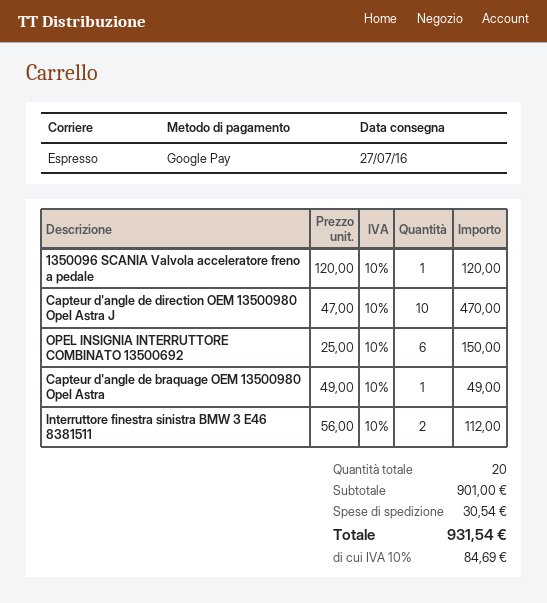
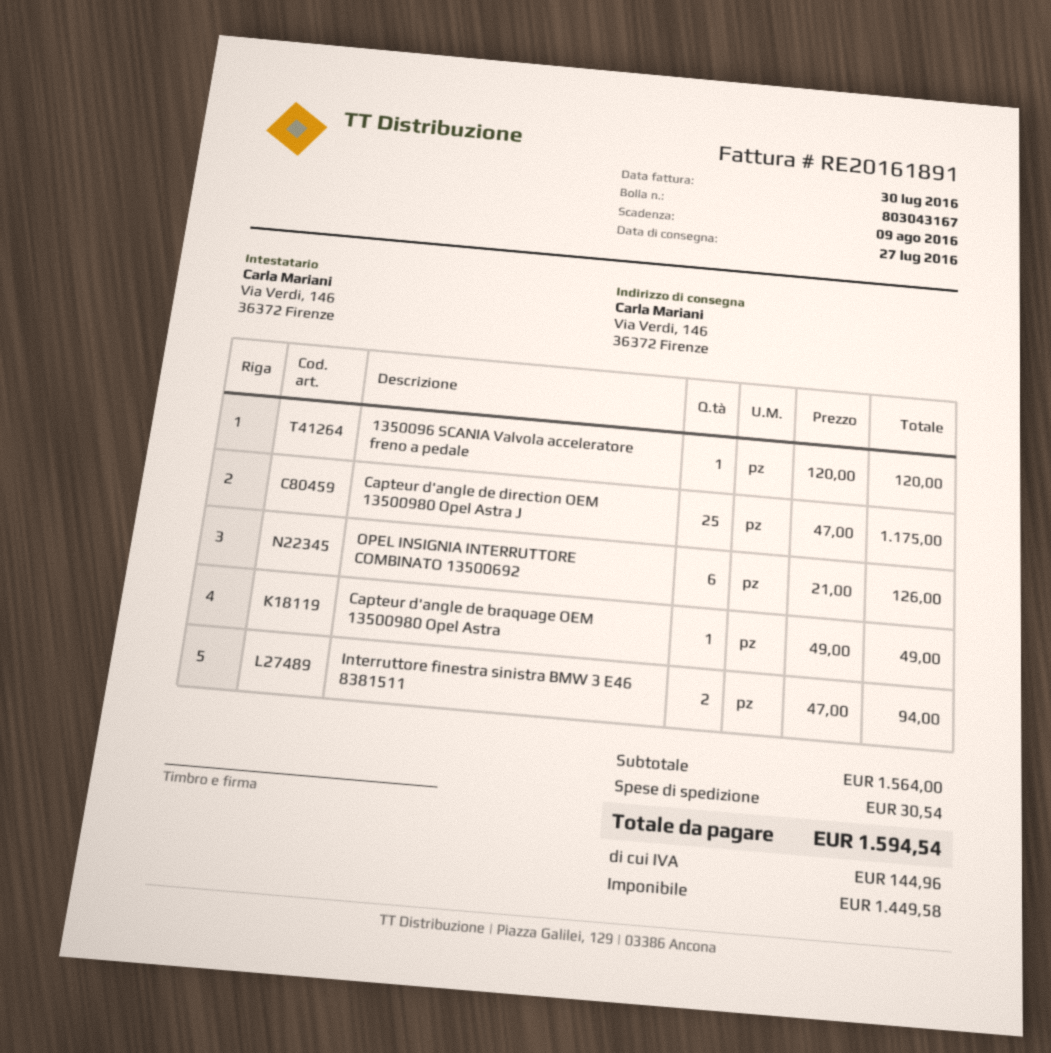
Capteur d'angle de direction OEM 13500980 Opel Astra J: 10 x 47.00 = 470.00 -> 25 x 47.00 = 1175.00
OPEL INSIGNIA INTERRUTTORE COMBINATO 13500692: 6 x 25.00 = 150.00 -> 6 x 21.00 = 126.00
Interruttore finestra sinistra BMW 3 E46 8381511: 2 x 56.00 = 112.00 -> 2 x 47.00 = 94.00
subtotal: 901.00 -> 1564.00
tax: 84.69 -> 144.96
total: 931.54 -> 1594.54

